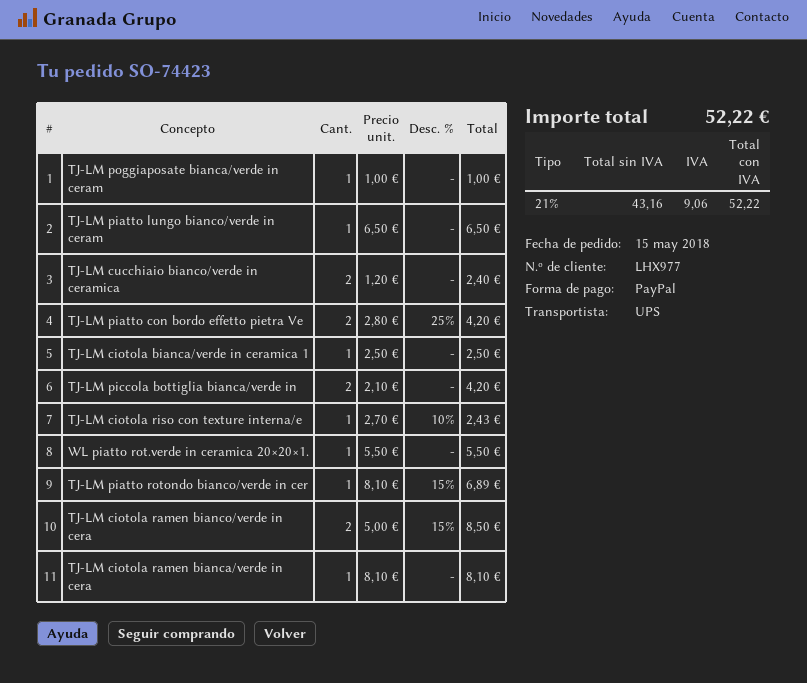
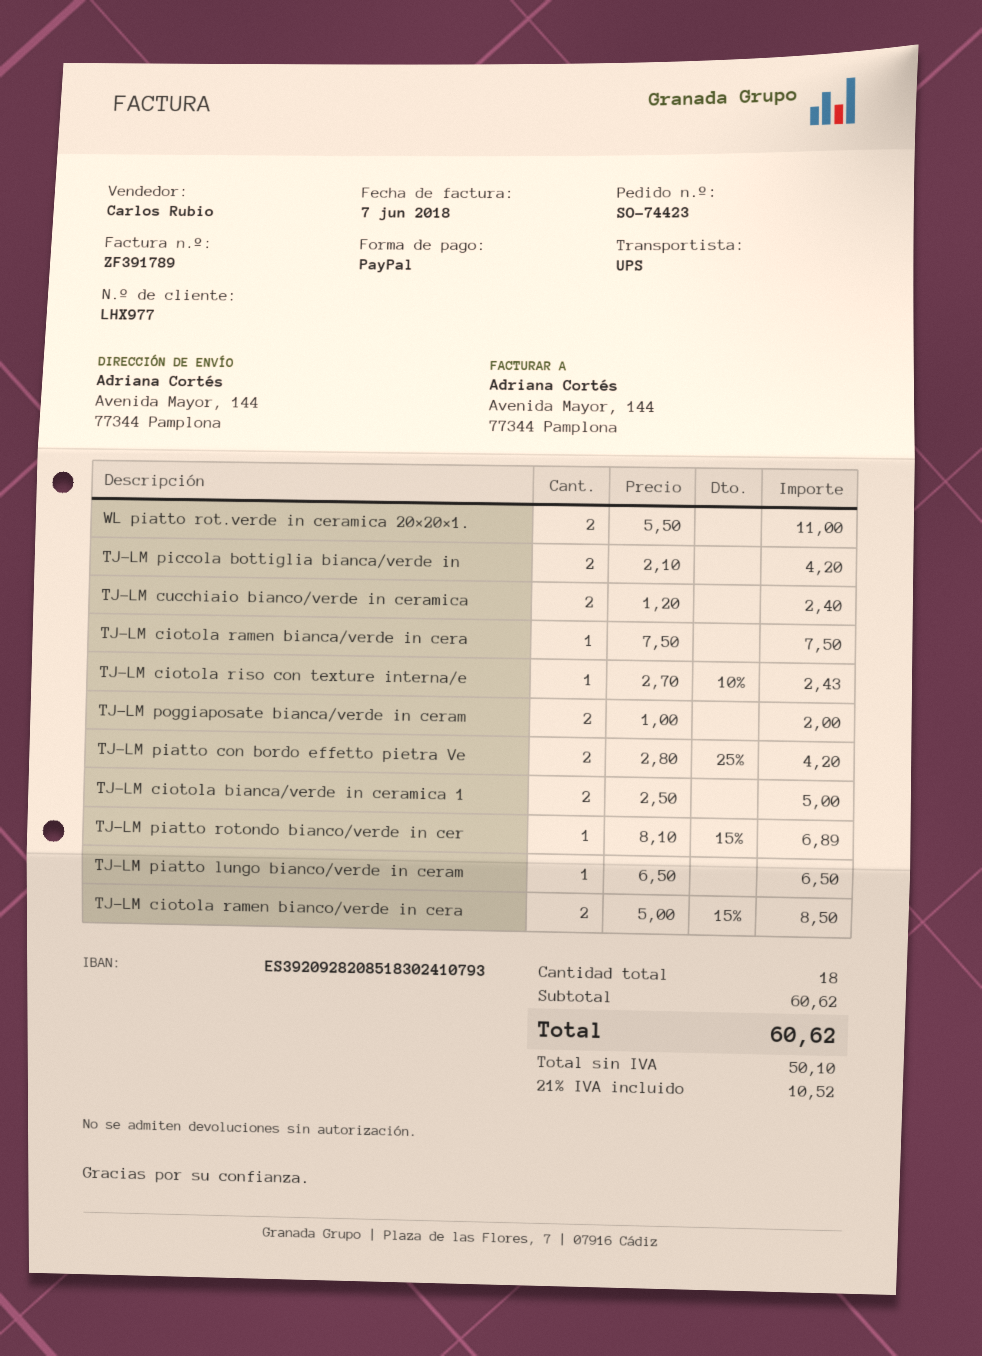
TJ-LM poggiaposate bianca/verde in ceram: 1 x 1.00 = 1.00 -> 2 x 1.00 = 2.00
TJ-LM ciotola bianca/verde in ceramica 1: 1 x 2.50 = 2.50 -> 2 x 2.50 = 5.00
WL piatto rot.verde in ceramica 20×20×1.: 1 x 5.50 = 5.50 -> 2 x 5.50 = 11.00
TJ-LM ciotola ramen bianca/verde in cera: 1 x 8.10 = 8.10 -> 1 x 7.50 = 7.50
net: 43.16 -> 50.10
tax: 21% = 9.06 -> 21% = 10.52
total: 52.22 -> 60.62

